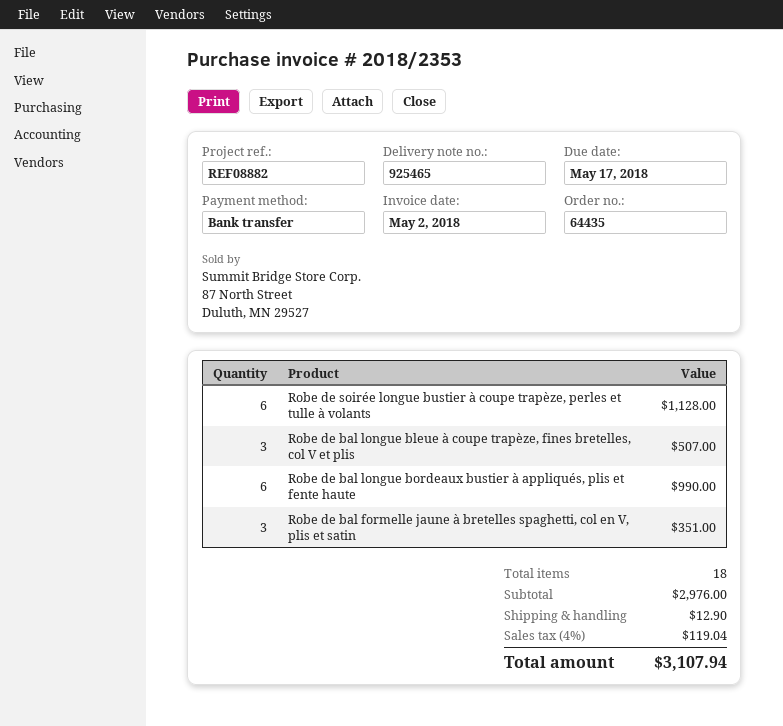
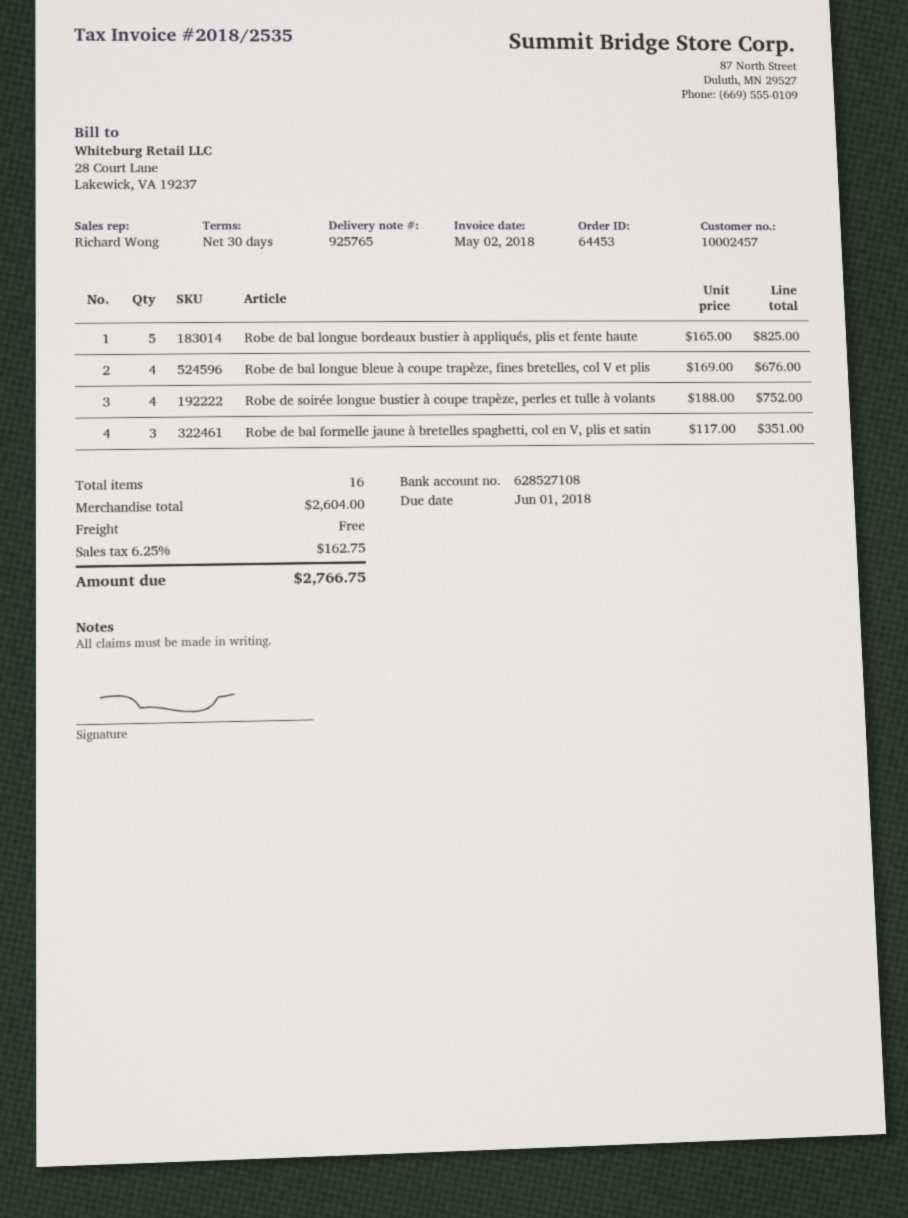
order number: 64435 -> 64453
delivery note number: 925465 -> 925765
invoice number: 2018/2353 -> 2018/2535
due date: 2018-05-17 -> 2018-06-01
Robe de soirée longue bustier à coupe trapèze, perles et tulle à volants: 6 for 1128.00 -> 4 for 752.00
Robe de bal longue bleue à coupe trapèze, fines bretelles, col V et plis: 3 for 507.00 -> 4 for 676.00
Robe de bal longue bordeaux bustier à appliqués, plis et fente haute: 6 for 990.00 -> 5 for 825.00
total quantity: 18 -> 16
subtotal: 2976.00 -> 2604.00
shipping: 12.90 -> 0.00
tax: 4% = 119.04 -> 6.25% = 162.75
total: 3107.94 -> 2766.75

